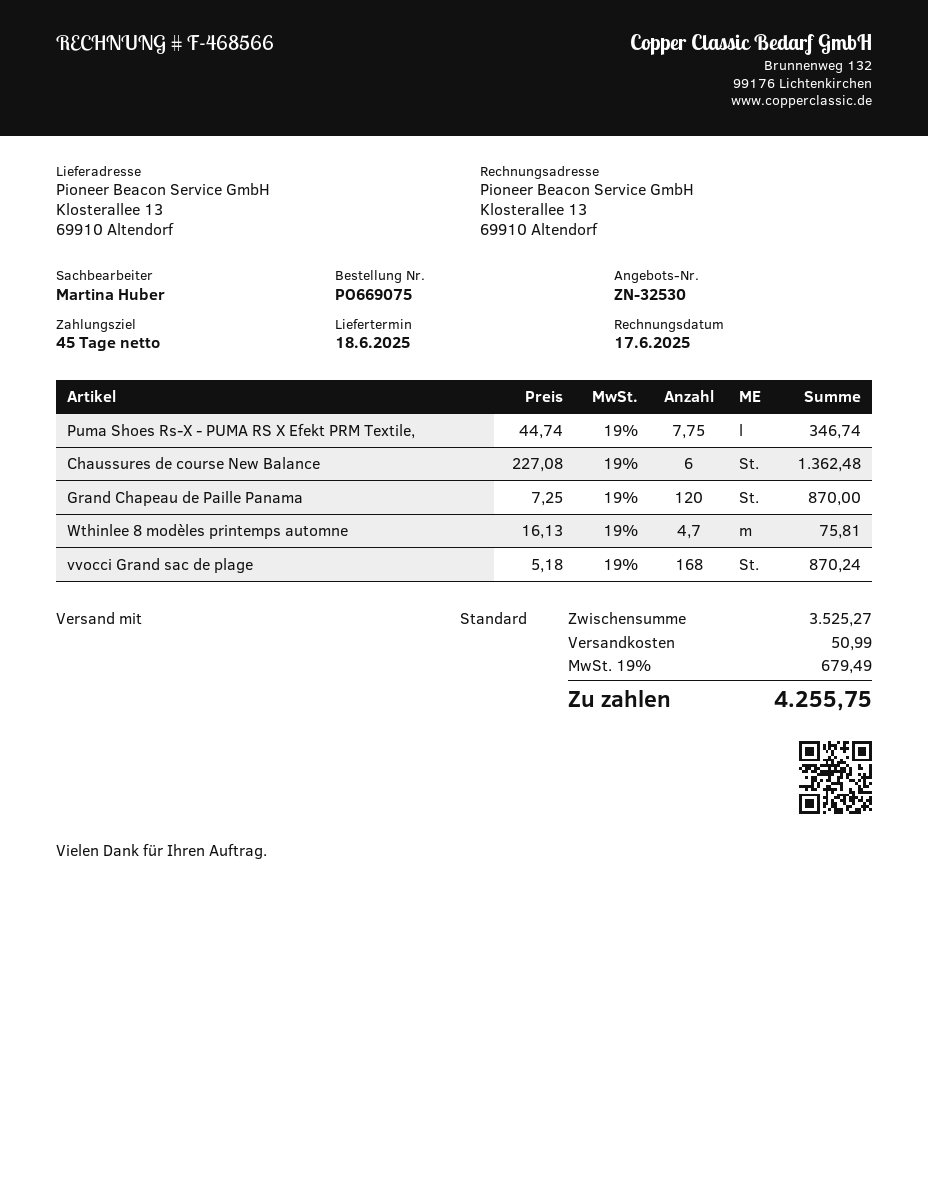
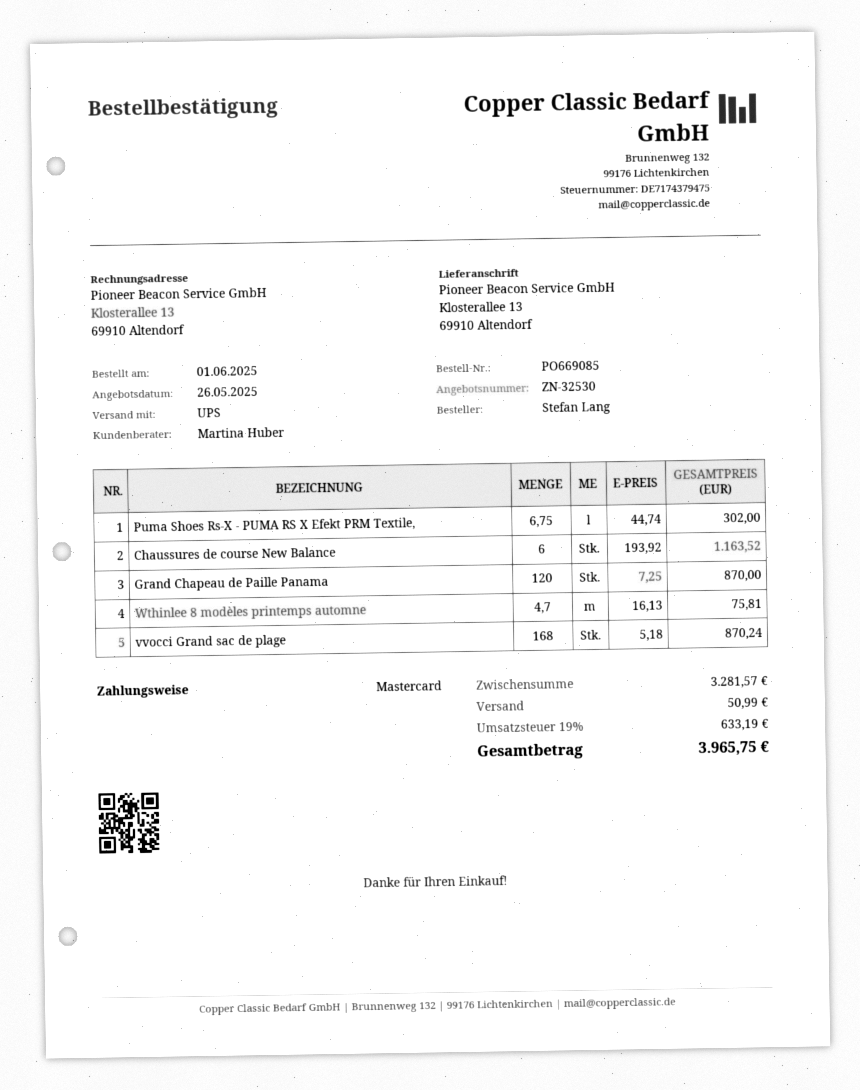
order number: PO669075 -> PO669085
shipping method: standard -> UPS
Puma Shoes Rs-X - PUMA RS X Efekt PRM Textile,: 7.75 x 44.74 = 346.74 -> 6.75 x 44.74 = 302.00
Chaussures de course New Balance: 6 x 227.08 = 1362.48 -> 6 x 193.92 = 1163.52
subtotal: 3525.27 -> 3281.57
tax: 19% = 679.49 -> 19% = 633.19
total: 4255.75 -> 3965.75

